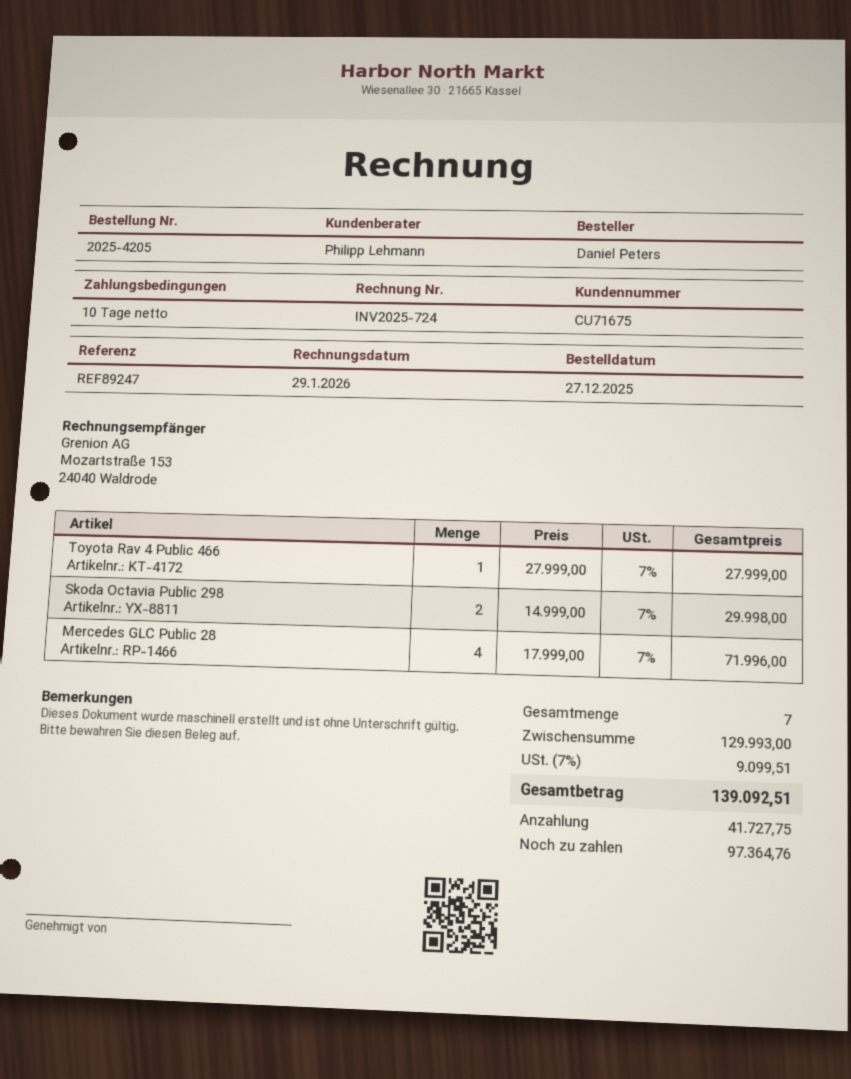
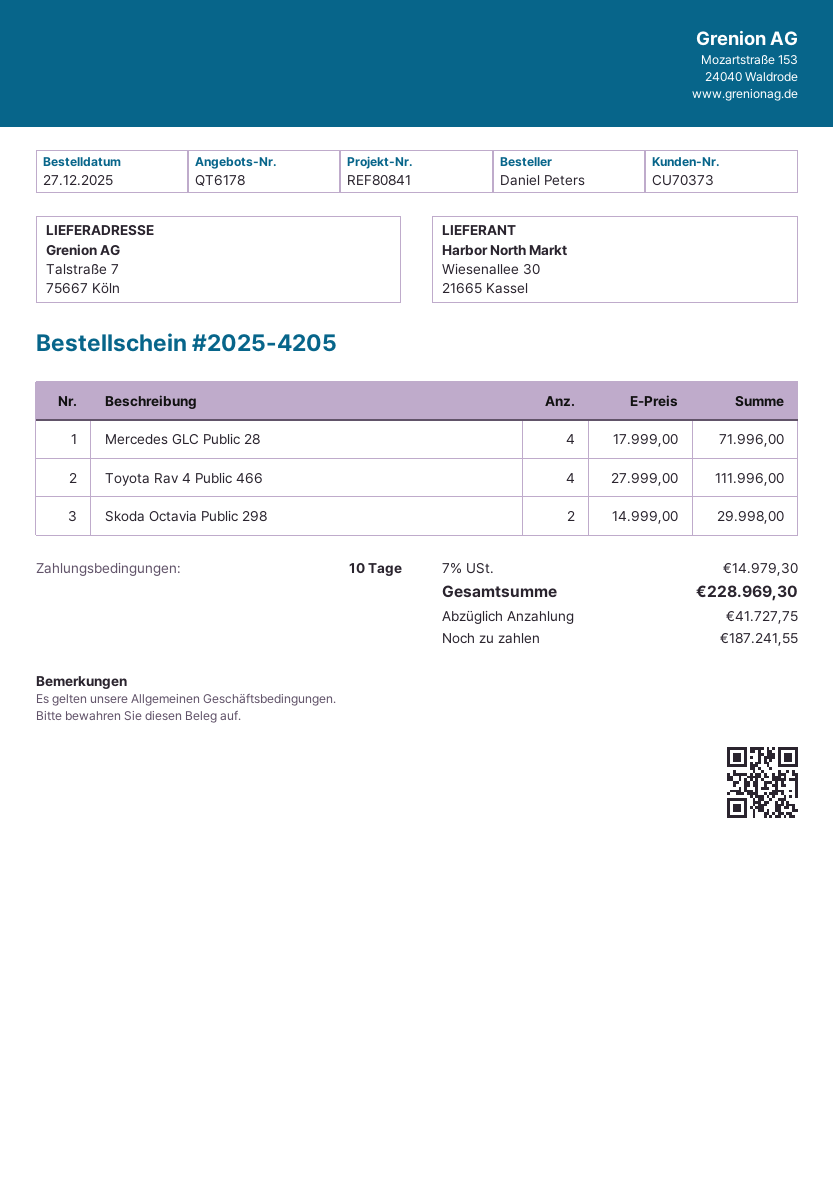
customer number: CU71675 -> CU70373
reference: REF89247 -> REF80841
Toyota Rav 4 Public 466: 1 x 27999.00 = 27999.00 -> 4 x 27999.00 = 111996.00
tax: 7% = 9099.51 -> 7% = 14979.30
total: 139092.51 -> 228969.30
balance: 97364.76 -> 187241.55

